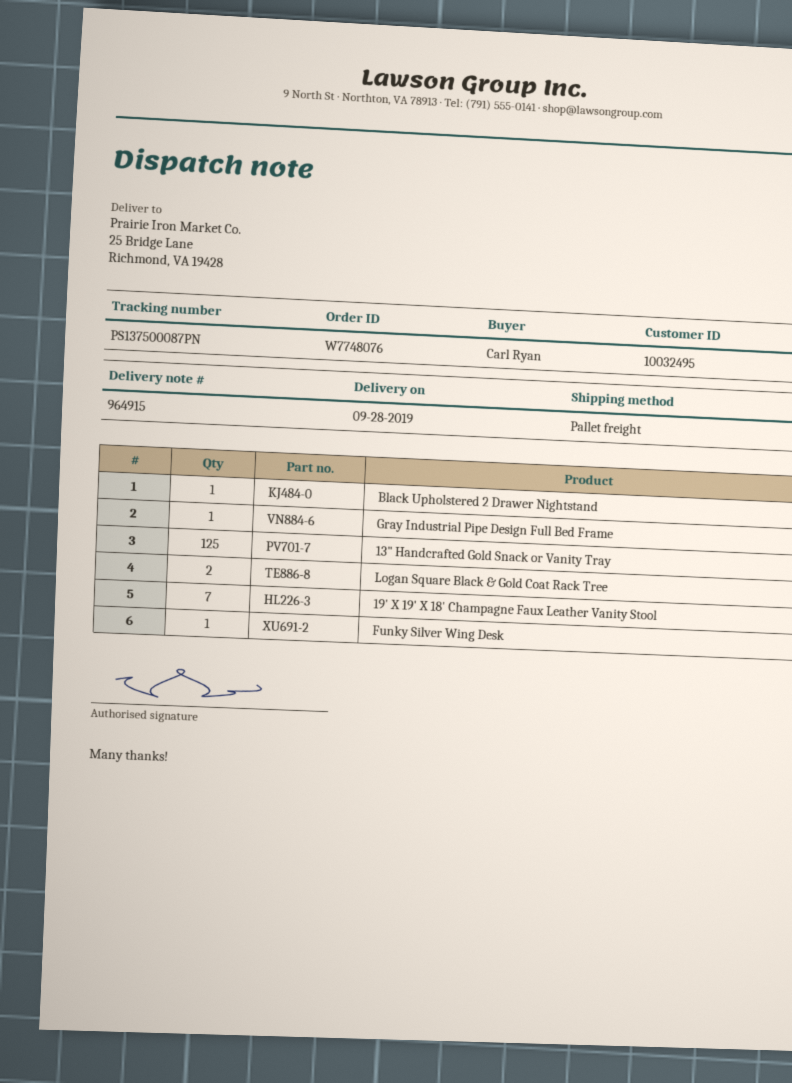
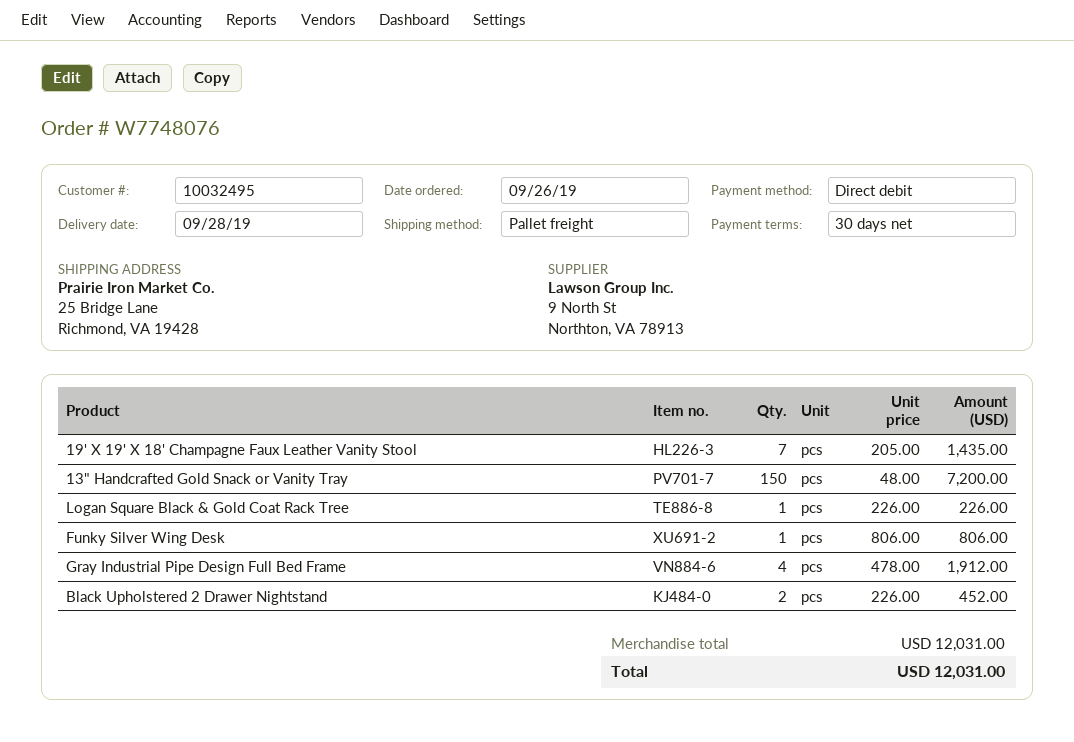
Black Upholstered 2 Drawer Nightstand: 1 -> 2
Gray Industrial Pipe Design Full Bed Frame: 1 -> 4
13" Handcrafted Gold Snack or Vanity Tray: 125 -> 150
Logan Square Black & Gold Coat Rack Tree: 2 -> 1

